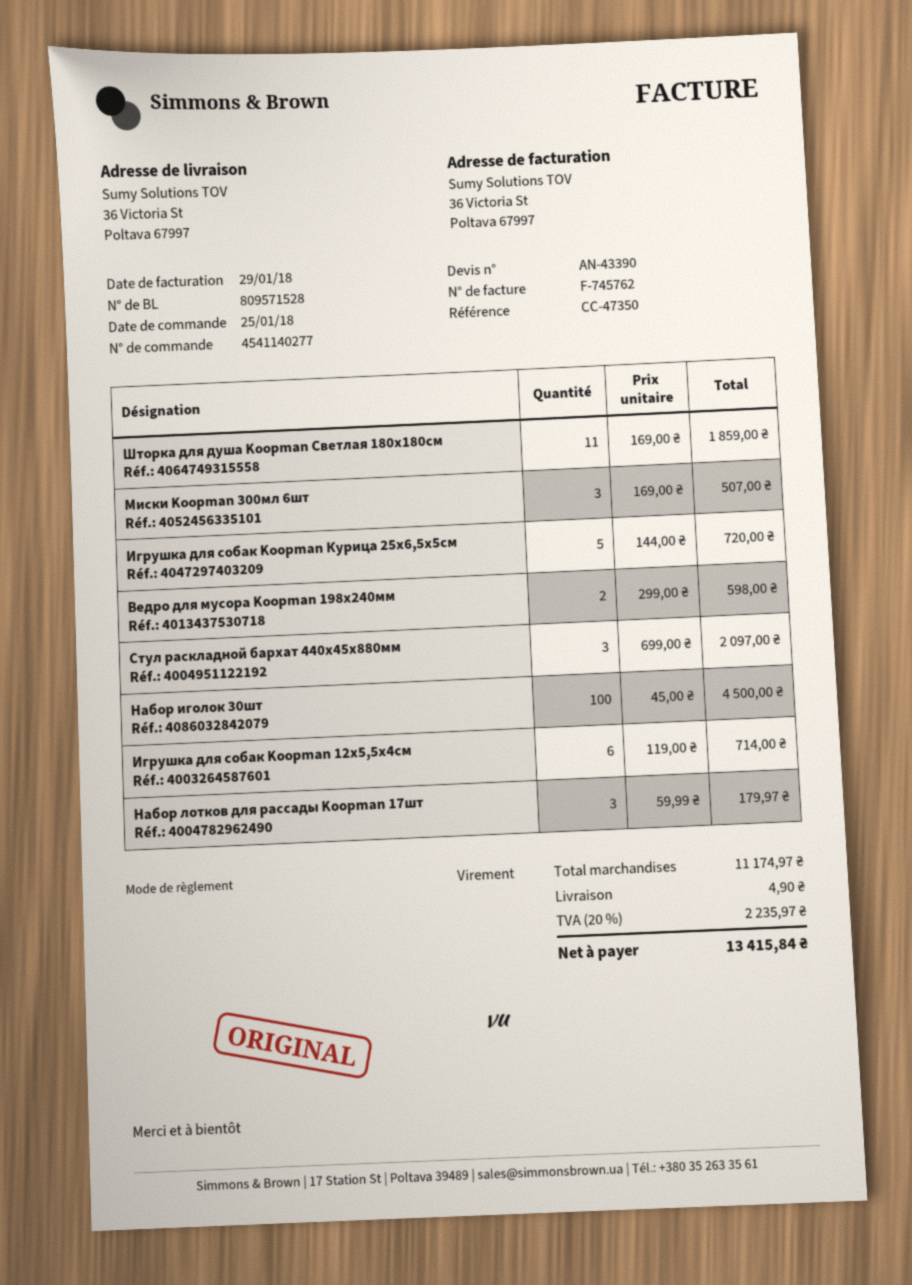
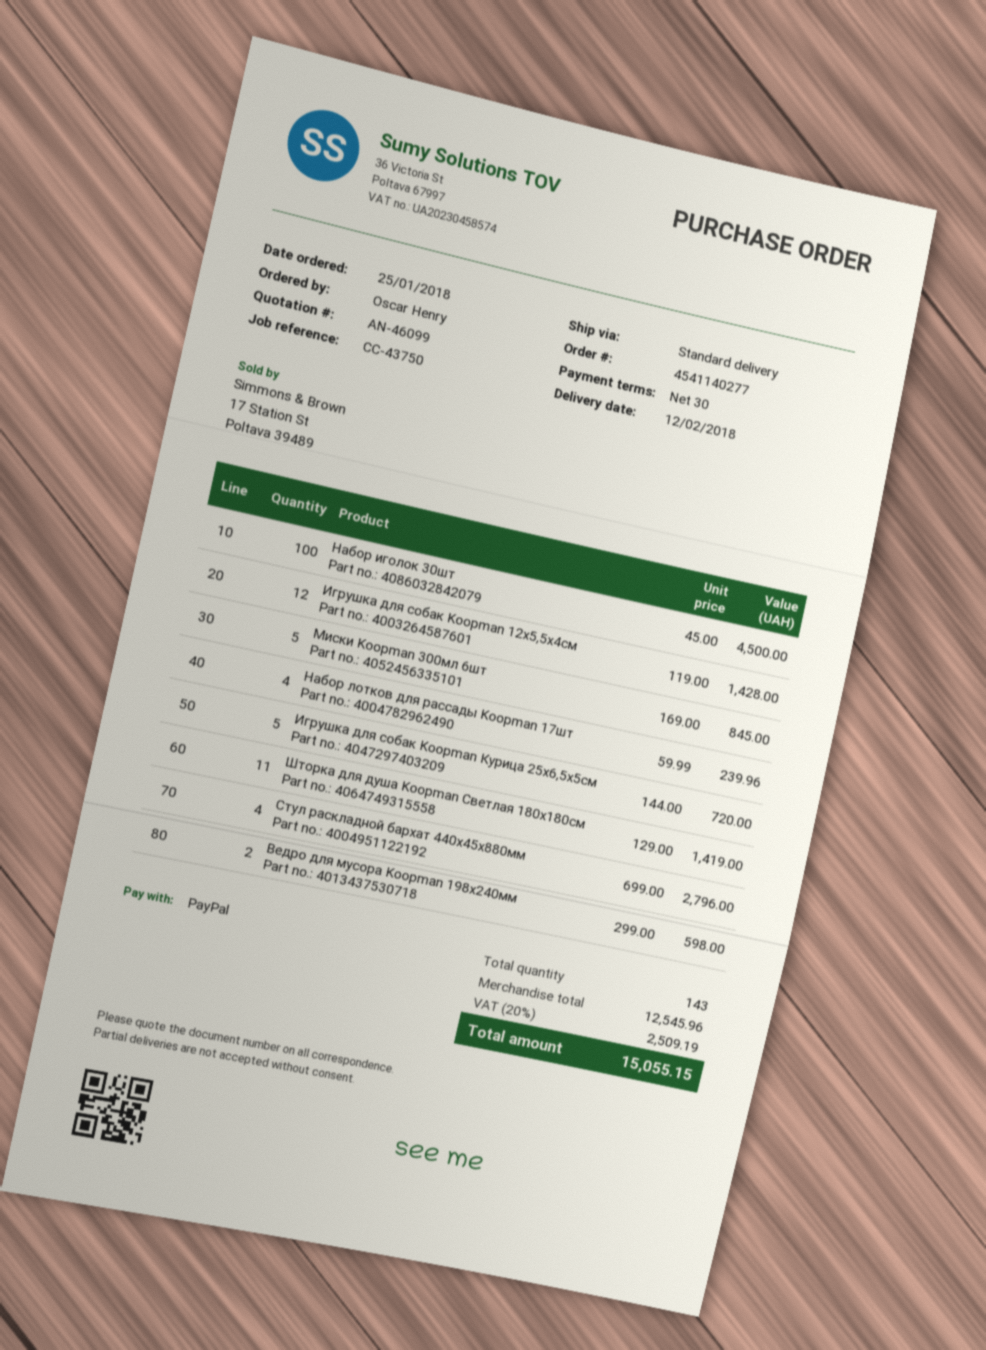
quote number: AN-43390 -> AN-46099
reference: CC-47350 -> CC-43750
payment method: bank transfer -> PayPal
Шторка для душа Koopman Светлая 180х180см: 11 x 169.00 = 1859.00 -> 11 x 129.00 = 1419.00
Миски Koopman 300мл 6шт: 3 x 169.00 = 507.00 -> 5 x 169.00 = 845.00
Стул раскладной бархат 440х45х880мм: 3 x 699.00 = 2097.00 -> 4 x 699.00 = 2796.00
Игрушка для собак Koopman 12х5,5х4см: 6 x 119.00 = 714.00 -> 12 x 119.00 = 1428.00
Набор лотков для рассады Koopman 17шт: 3 x 59.99 = 179.97 -> 4 x 59.99 = 239.96
subtotal: 11174.97 -> 12545.96
shipping: 4.90 -> none
tax: 20% = 2235.97 -> 20% = 2509.19
total: 13415.84 -> 15055.15

